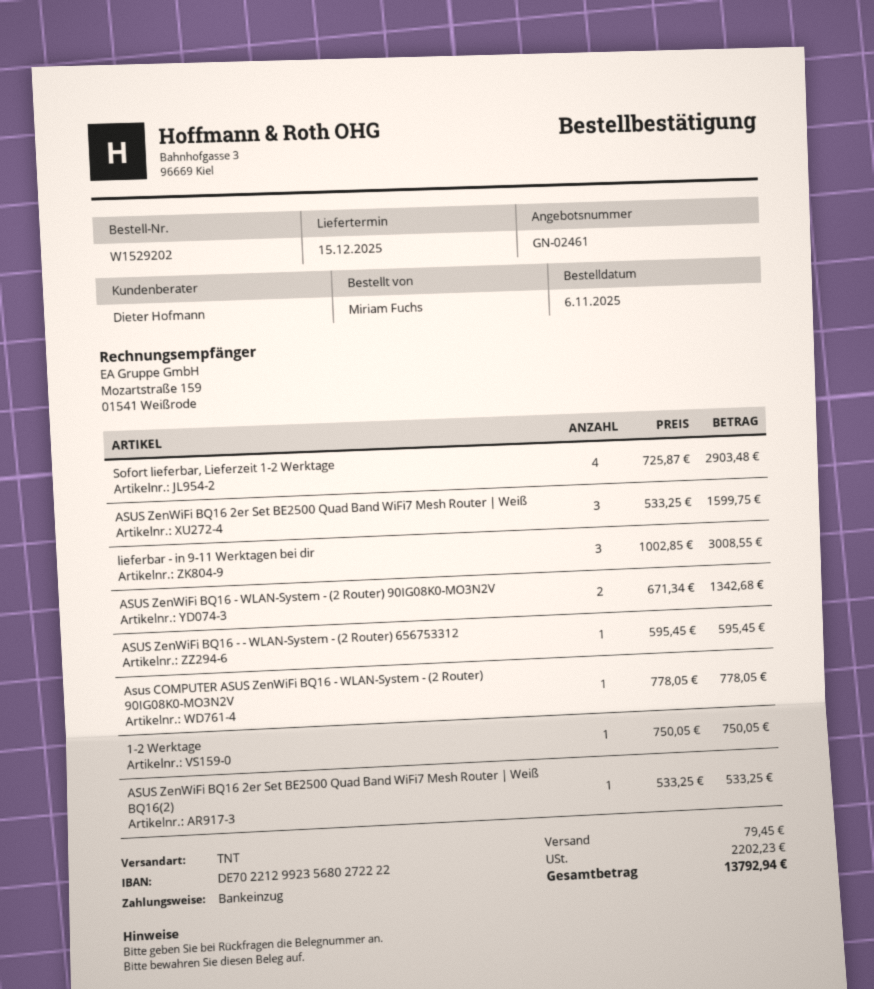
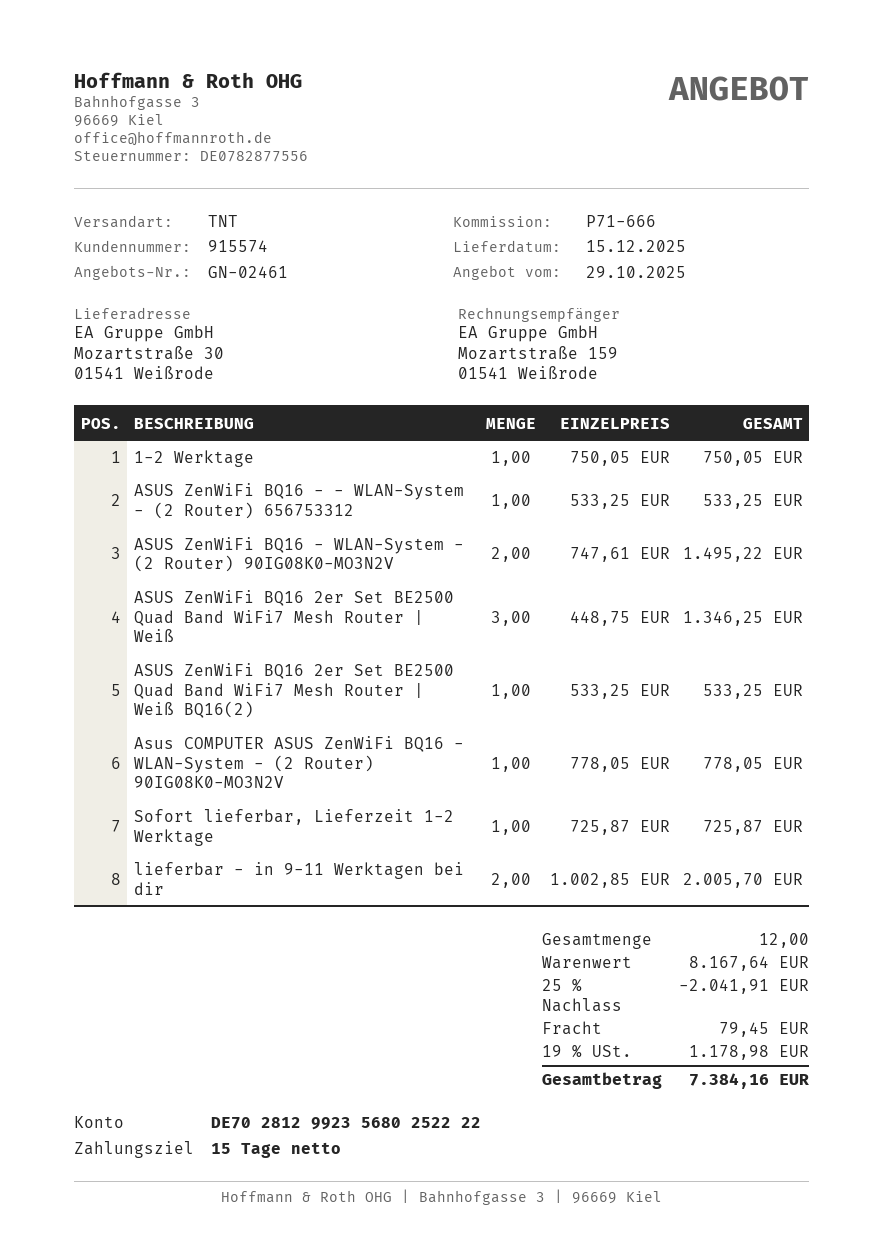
bank account: DE70221299235680272222 -> DE70281299235680252222
Sofort lieferbar, Lieferzeit 1-2 Werktage: 4 x 725.87 = 2903.48 -> 1 x 725.87 = 725.87
ASUS ZenWiFi BQ16 2er Set BE2500 Quad Band WiFi7 Mesh Router | Weiß: 3 x 533.25 = 1599.75 -> 3 x 448.75 = 1346.25
lieferbar - in 9-11 Werktagen bei dir: 3 x 1002.85 = 3008.55 -> 2 x 1002.85 = 2005.70
ASUS ZenWiFi BQ16 - WLAN-System - (2 Router) 90IG08K0-MO3N2V: 2 x 671.34 = 1342.68 -> 2 x 747.61 = 1495.22
ASUS ZenWiFi BQ16 - - WLAN-System - (2 Router) 656753312: 1 x 595.45 = 595.45 -> 1 x 533.25 = 533.25
discount: none -> 25% = 2041.91
tax: 2202.23 -> 1178.98
total: 13792.94 -> 7384.16

